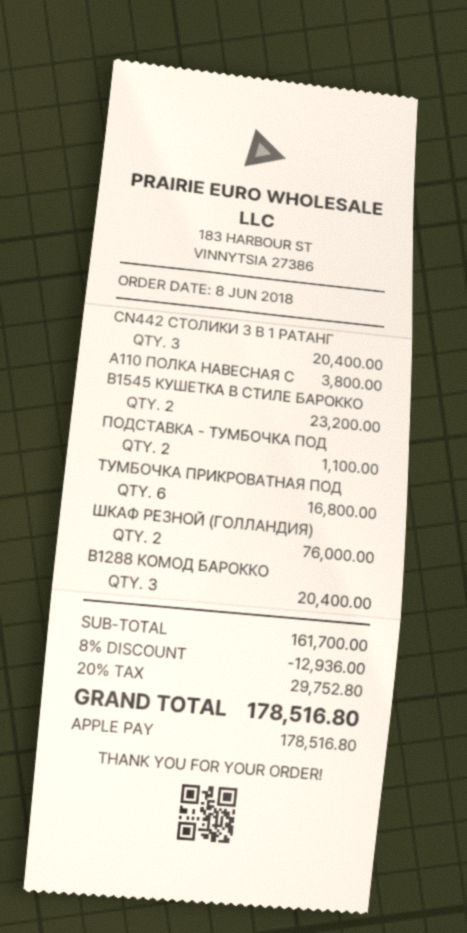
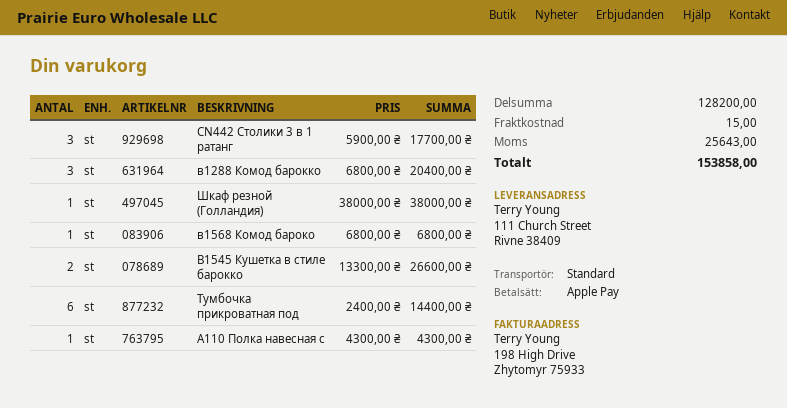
CN442 СТОЛИКИ 3 В 1 РАТАНГ: 3 for 20400.00 -> 3 for 17700.00
А110 ПОЛКА НАВЕСНАЯ С: 1 for 3800.00 -> 1 for 4300.00
В1545 КУШЕТКА В СТИЛЕ БАРОККО: 2 for 23200.00 -> 2 for 26600.00
ПОДСТАВКА - ТУМБОЧКА ПОД: 2 for 1100.00 -> none
ТУМБОЧКА ПРИКРОВАТНАЯ ПОД: 6 for 16800.00 -> 6 for 14400.00
ШКАФ РЕЗНОЙ (ГОЛЛАНДИЯ): 2 for 76000.00 -> 1 for 38000.00
в1568 Комод бароко: none -> 1 for 6800.00
subtotal: 161700.00 -> 128200.00
discount: 8% = 12936.00 -> none
shipping: none -> 15.00
tax: 29752.80 -> 25643.00
total: 178516.80 -> 153858.00

